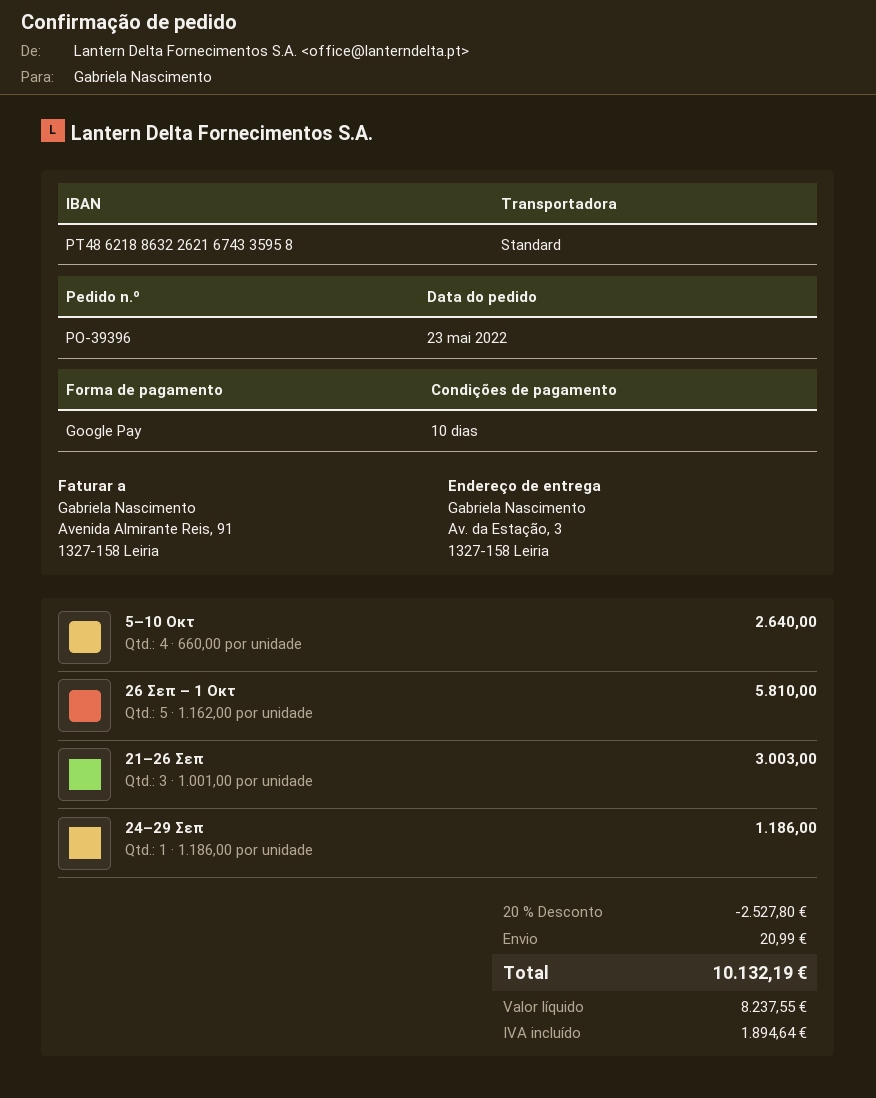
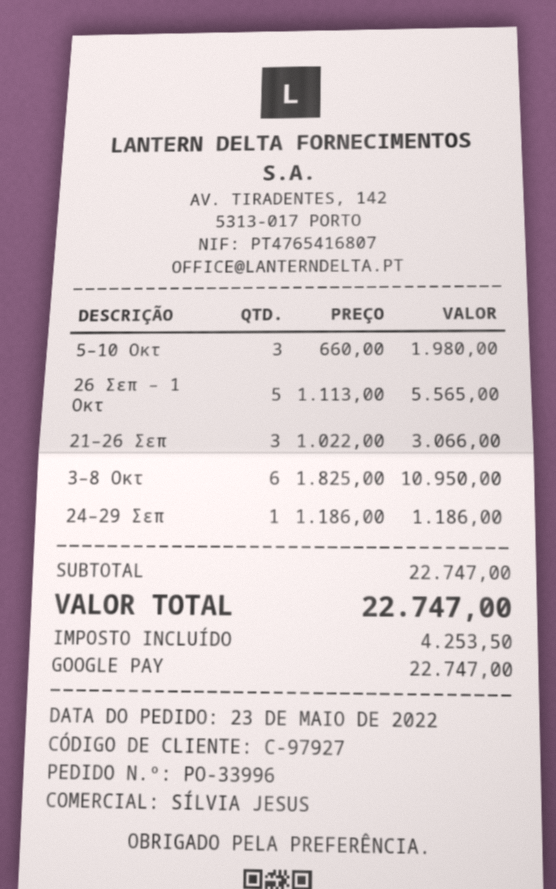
order number: PO-39396 -> PO-33996
5–10 Οκτ: 4 x 660.00 = 2640.00 -> 3 x 660.00 = 1980.00
26 Σεπ – 1 Οκτ: 5 x 1162.00 = 5810.00 -> 5 x 1113.00 = 5565.00
21–26 Σεπ: 3 x 1001.00 = 3003.00 -> 3 x 1022.00 = 3066.00
3–8 Οκτ: none -> 6 x 1825.00 = 10950.00
discount: 20% = 2527.80 -> none
shipping: 20.99 -> none
tax: 1894.64 -> 4253.50
total: 10132.19 -> 22747.00

